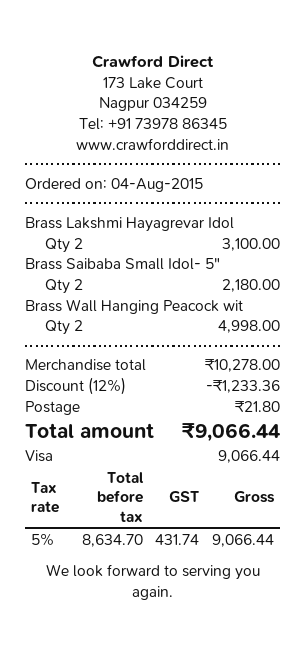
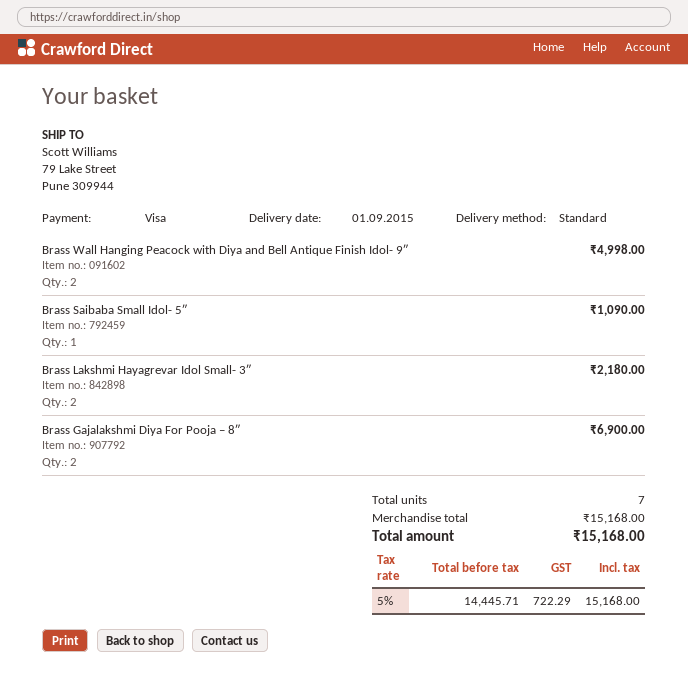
Brass Lakshmi Hayagrevar Idol: 2 for 3100.00 -> 2 for 2180.00
Brass Saibaba Small Idol- 5″: 2 for 2180.00 -> 1 for 1090.00
Brass Gajalakshmi Diya For Pooja – 8″: none -> 2 for 6900.00
subtotal: 10278.00 -> 15168.00
discount: 12% = 1233.36 -> none
shipping: 21.80 -> none
net: 8634.70 -> 14445.71
tax: 5% = 431.74 -> 5% = 722.29
total: 9066.44 -> 15168.00

